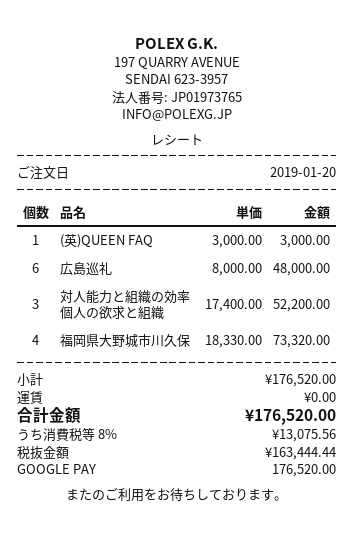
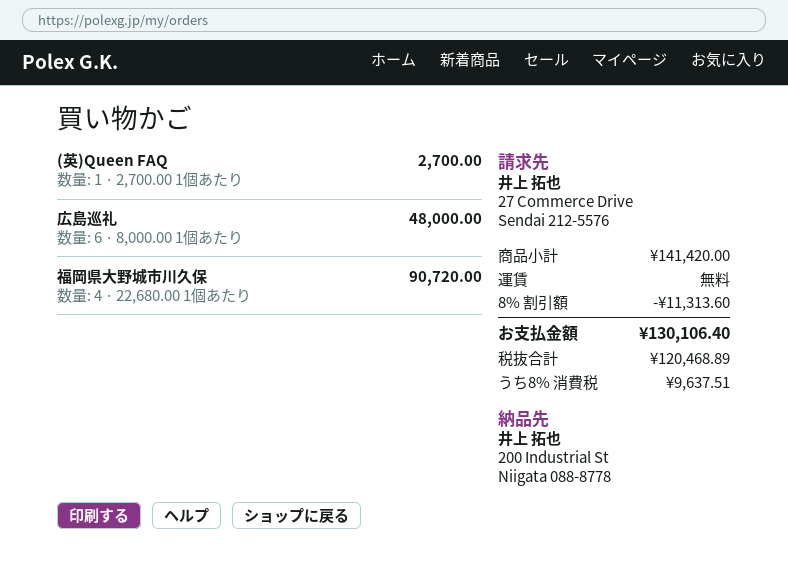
(英)QUEEN FAQ: 1 x 3000.00 = 3000.00 -> 1 x 2700.00 = 2700.00
対人能力と組織の効率 個人の欲求と組織: 3 x 17400.00 = 52200.00 -> none
福岡県大野城市川久保: 4 x 18330.00 = 73320.00 -> 4 x 22680.00 = 90720.00
subtotal: 176520.00 -> 141420.00
discount: none -> 8% = 11313.60
net: 163444.44 -> 120468.89
tax: 8% = 13075.56 -> 8% = 9637.51
total: 176520.00 -> 130106.40

